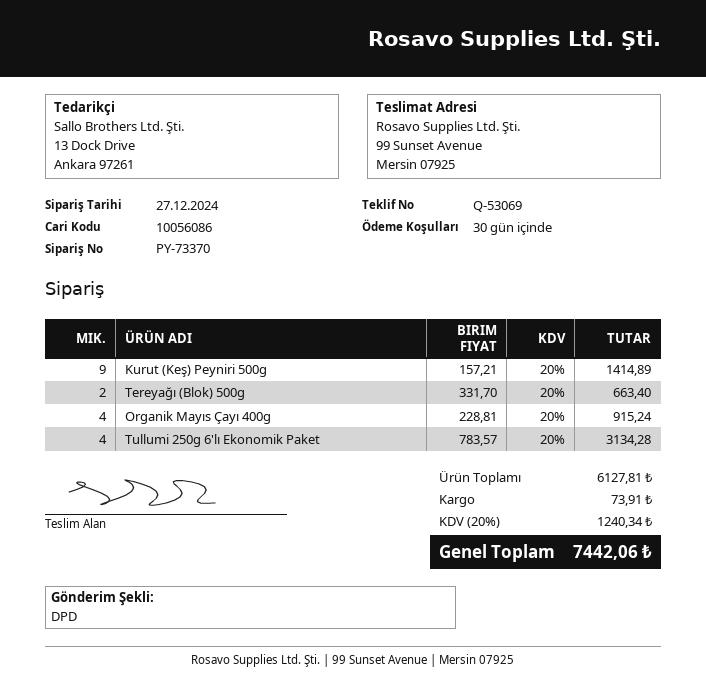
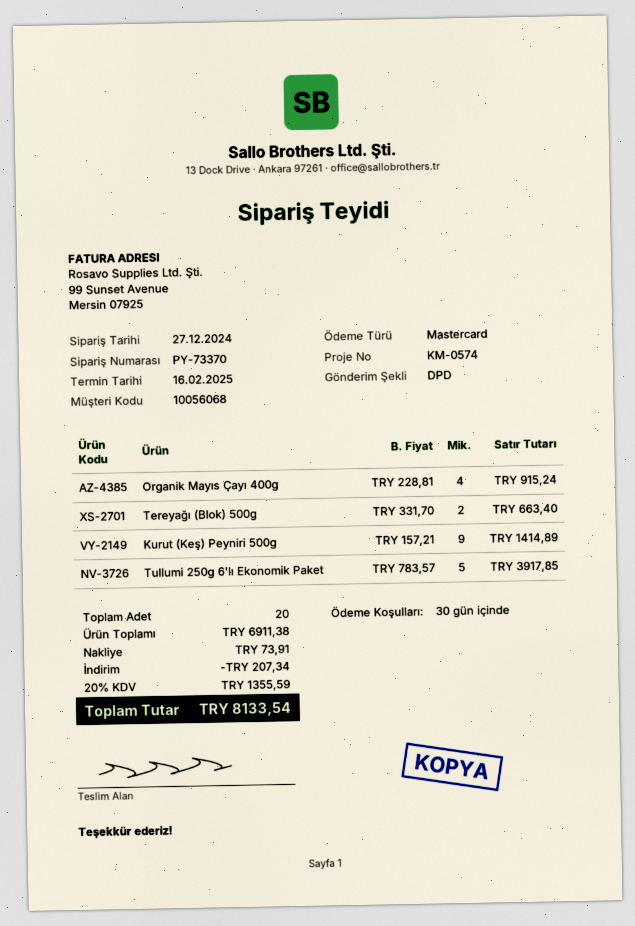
customer number: 10056086 -> 10056068
Tullumi 250g 6'lı Ekonomik Paket: 4 x 783.57 = 3134.28 -> 5 x 783.57 = 3917.85
subtotal: 6127.81 -> 6911.38
discount: none -> 207.34
tax: 20% = 1240.34 -> 20% = 1355.59
total: 7442.06 -> 8133.54

